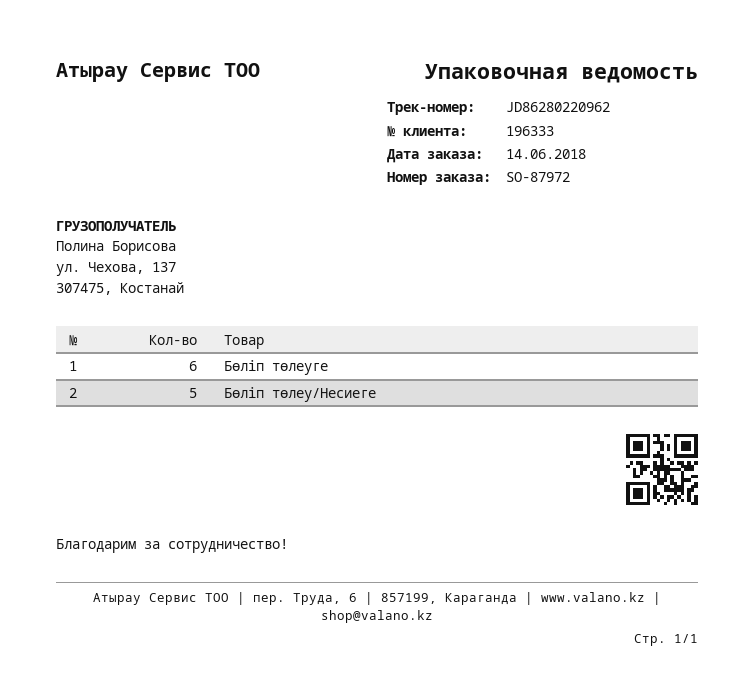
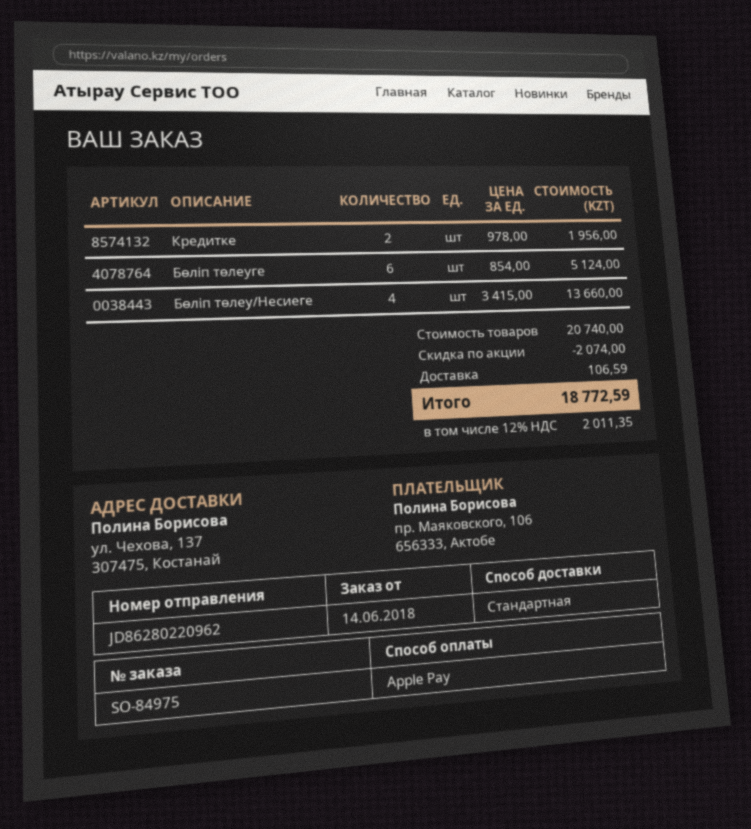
order number: SO-87972 -> SO-84975
Бөліп төлеу/Несиеге: 5 -> 4
Кредитке: none -> 2

